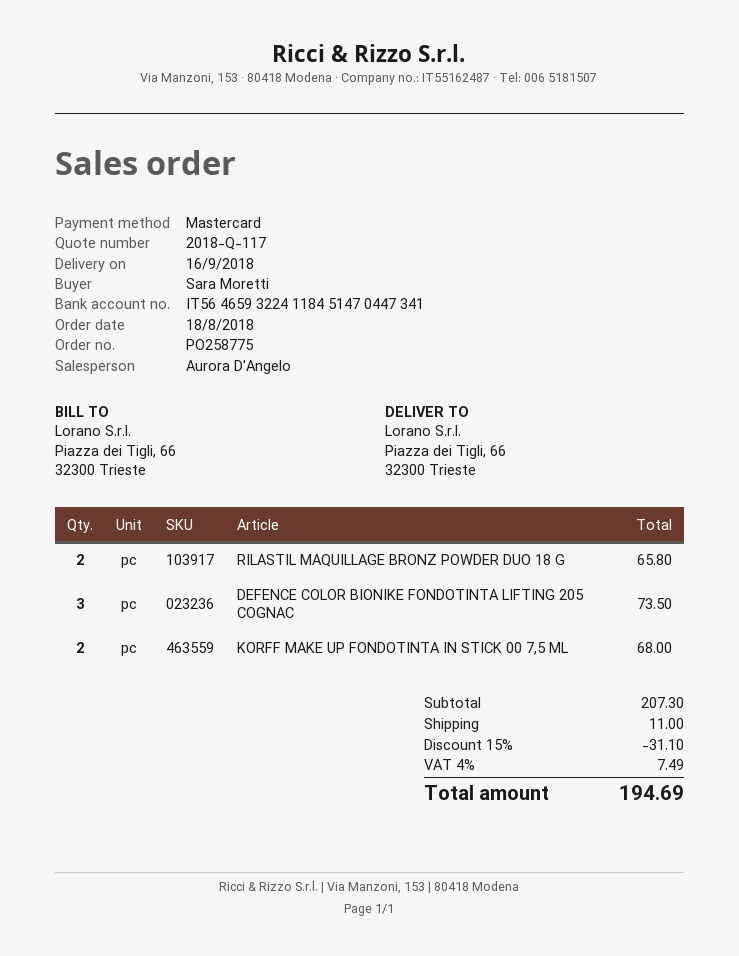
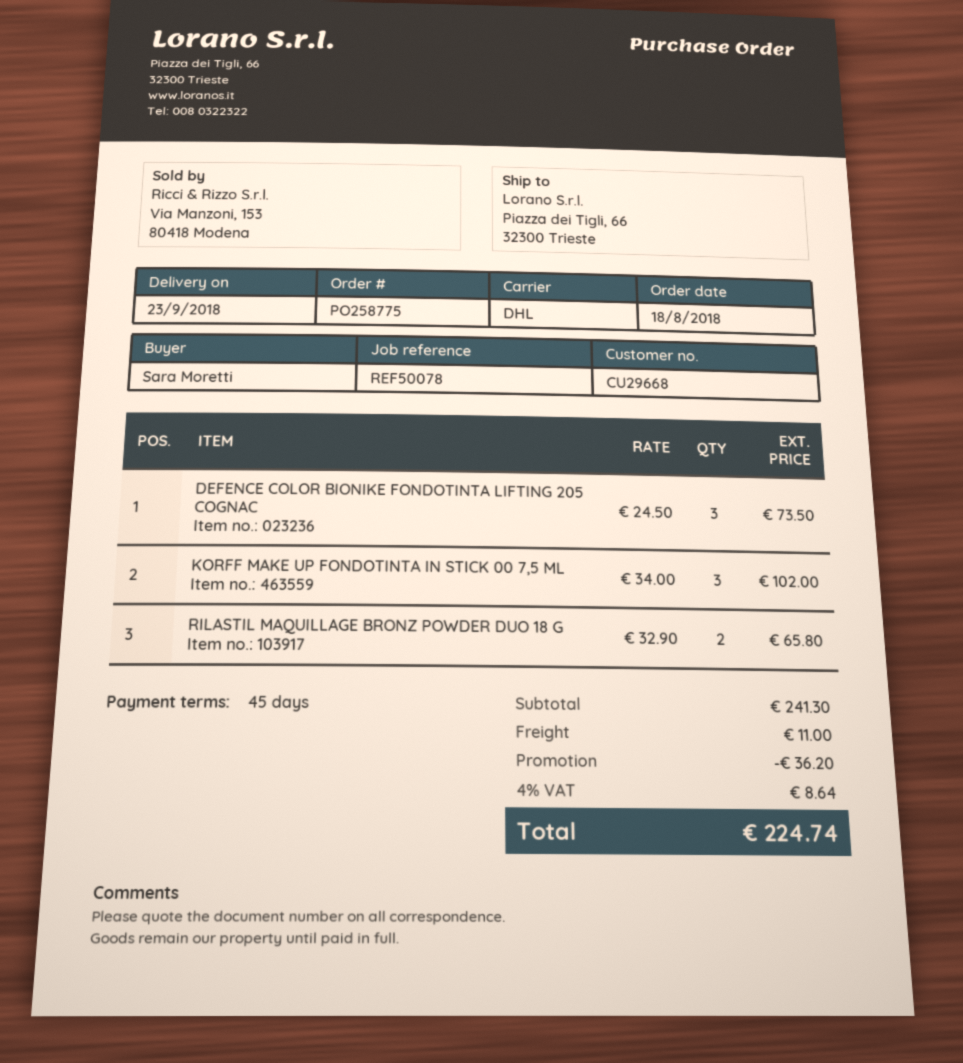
delivery date: 2018-09-16 -> 2018-09-23
KORFF MAKE UP FONDOTINTA IN STICK 00 7,5 ML: 2 for 68.00 -> 3 for 102.00
subtotal: 207.30 -> 241.30
discount: 31.10 -> 36.20
tax: 4% = 7.49 -> 4% = 8.64
total: 194.69 -> 224.74

